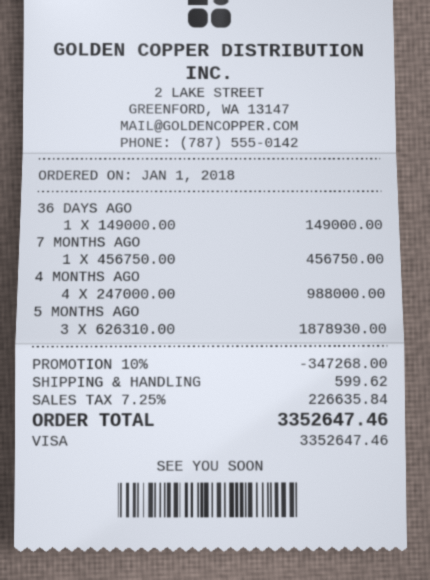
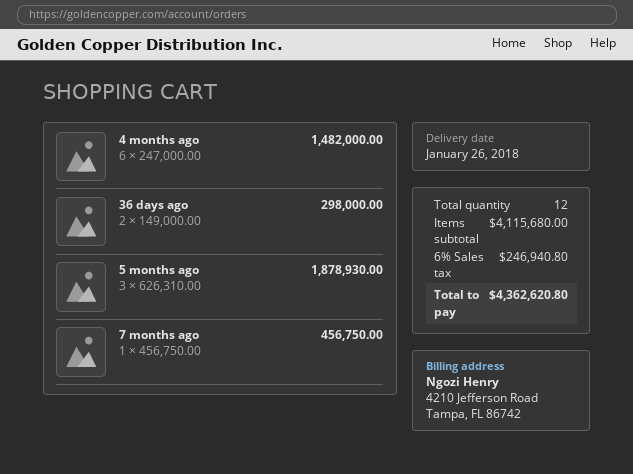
36 DAYS AGO: 1 x 149000.00 = 149000.00 -> 2 x 149000.00 = 298000.00
4 MONTHS AGO: 4 x 247000.00 = 988000.00 -> 6 x 247000.00 = 1482000.00
discount: 10% = 347268.00 -> none
shipping: 599.62 -> none
tax: 7.25% = 226635.84 -> 6% = 246940.80
total: 3352647.46 -> 4362620.80

